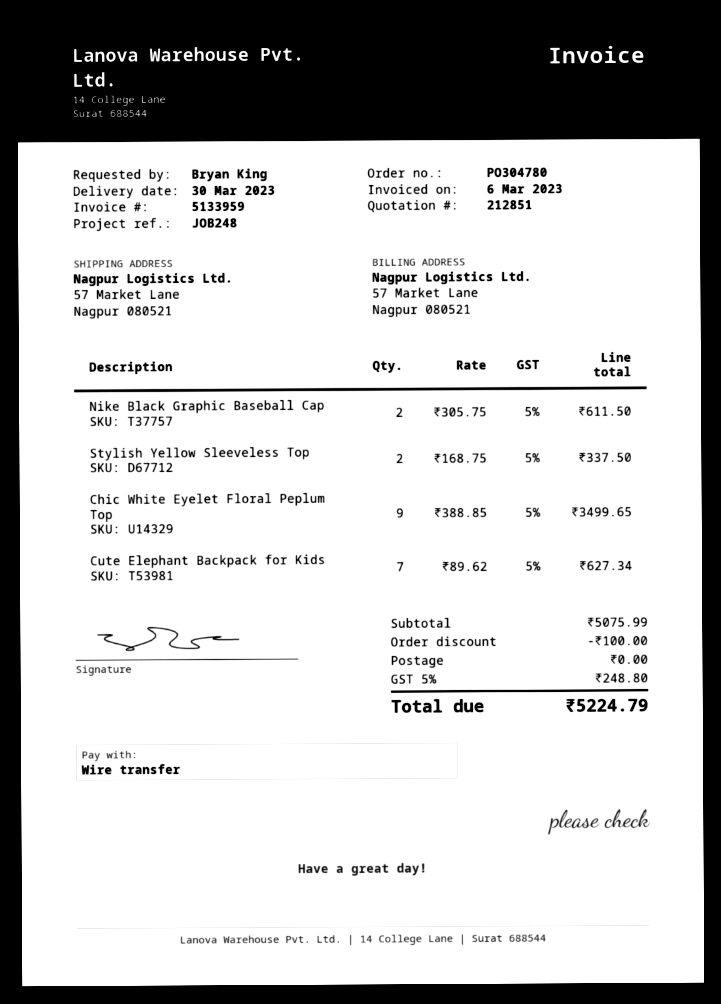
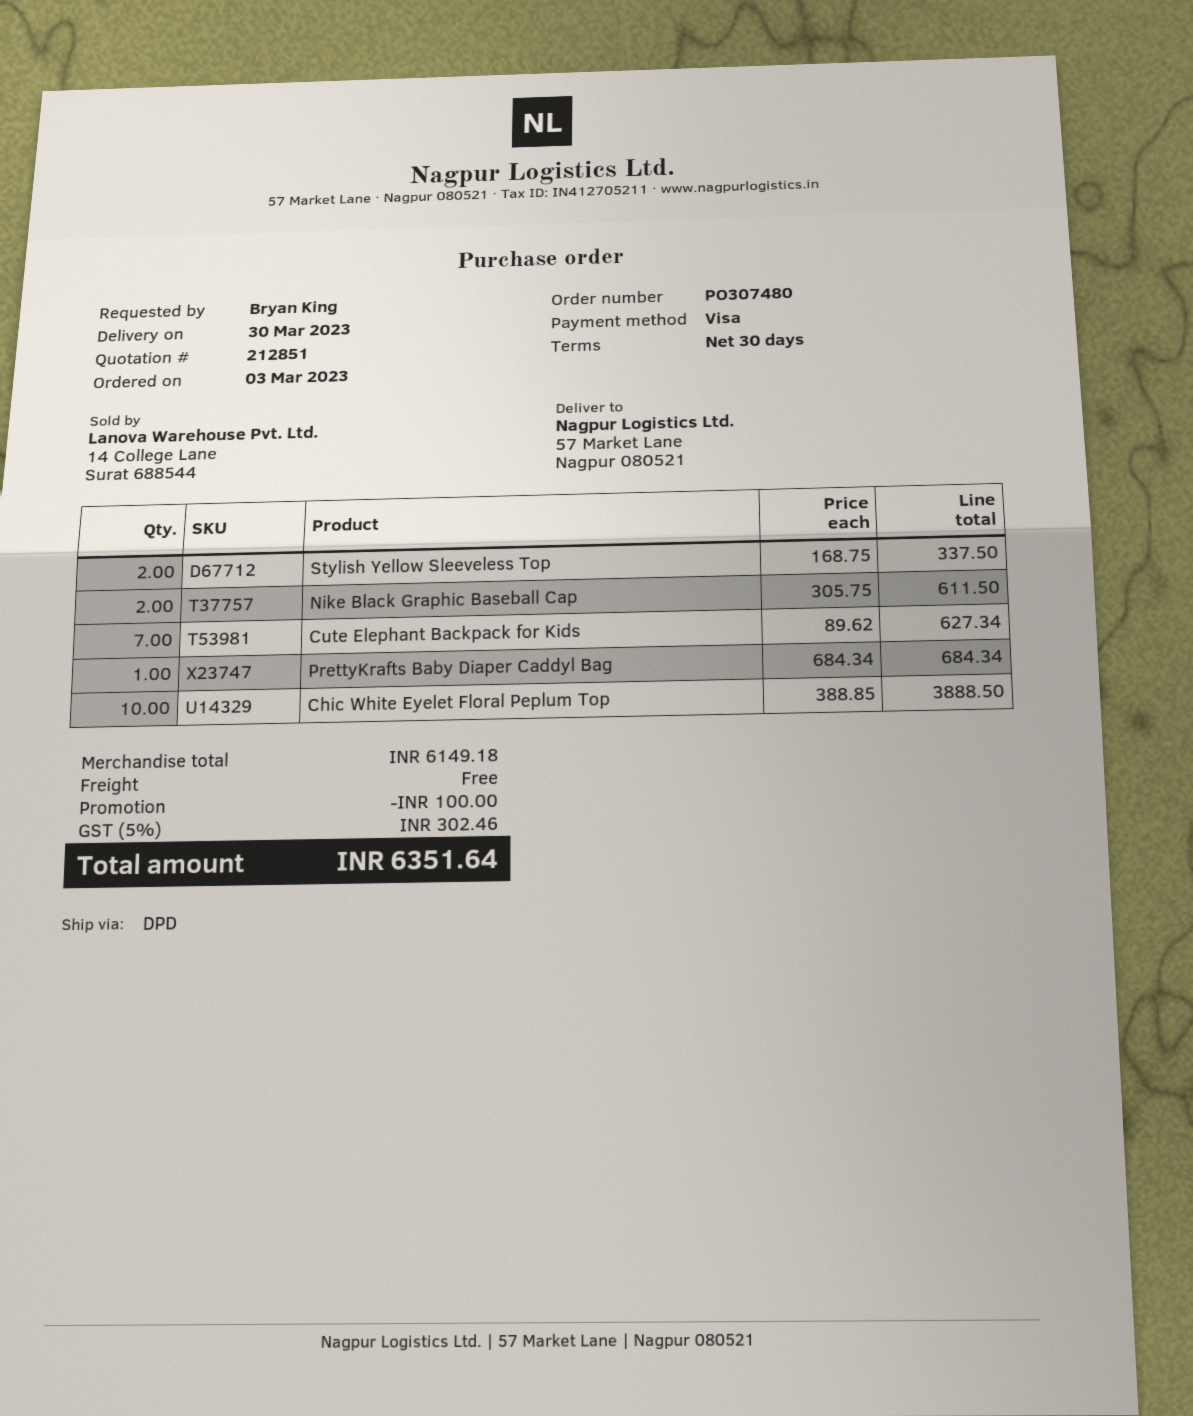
order number: PO304780 -> PO307480
payment method: bank transfer -> Visa
Chic White Eyelet Floral Peplum Top: 9 x 388.85 = 3499.65 -> 10 x 388.85 = 3888.50
PrettyKrafts Baby Diaper Caddyl Bag: none -> 1 x 684.34 = 684.34
subtotal: 5075.99 -> 6149.18
tax: 5% = 248.80 -> 5% = 302.46
total: 5224.79 -> 6351.64

